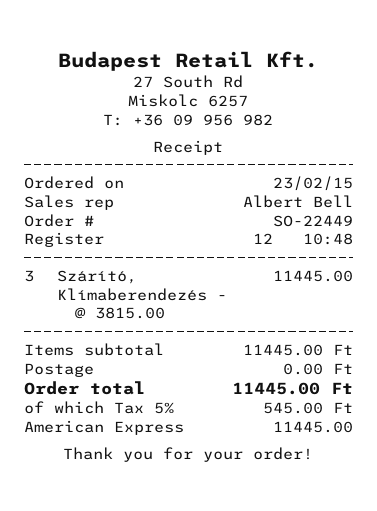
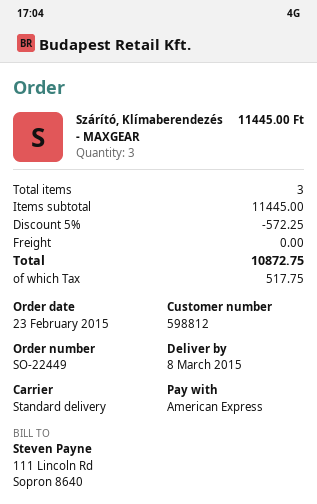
discount: none -> 5% = 572.25
tax: 545.00 -> 517.75
total: 11445.00 -> 10872.75

